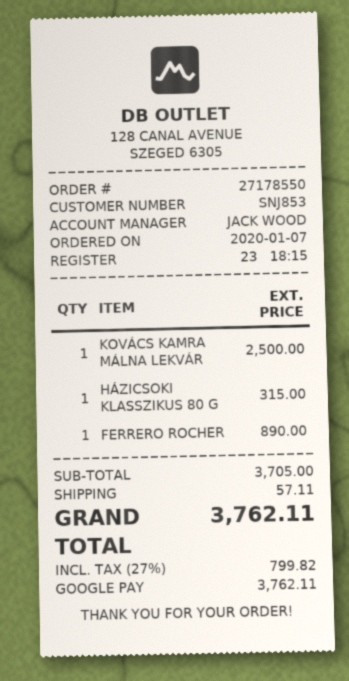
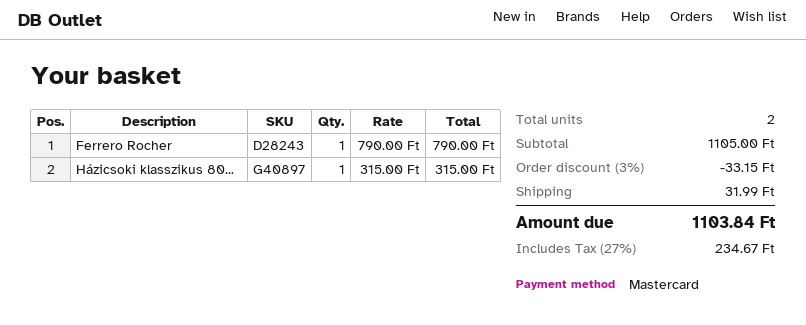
payment method: Google Pay -> Mastercard
KOVÁCS KAMRA MÁLNA LEKVÁR: 1 for 2500.00 -> none
FERRERO ROCHER: 1 for 890.00 -> 1 for 790.00
subtotal: 3705.00 -> 1105.00
discount: none -> 3% = 33.15
shipping: 57.11 -> 31.99
tax: 27% = 799.82 -> 27% = 234.67
total: 3762.11 -> 1103.84

